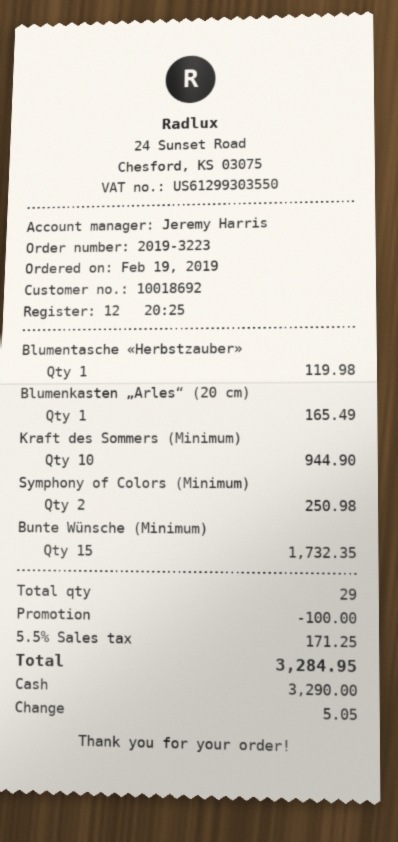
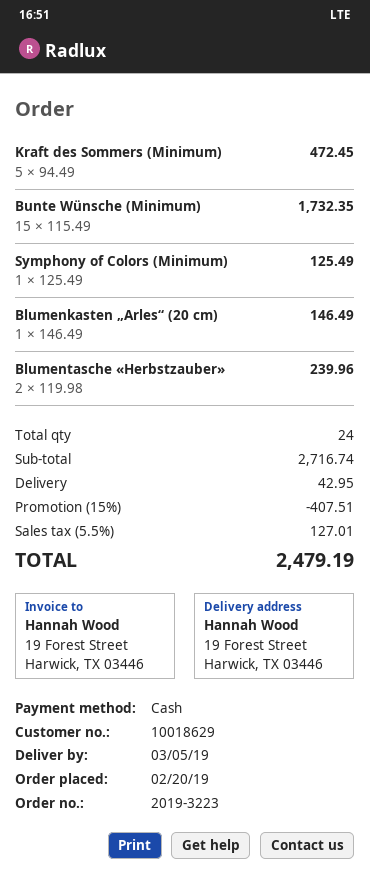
order date: 2019-02-19 -> 2019-02-20
customer number: 10018692 -> 10018629
Blumentasche «Herbstzauber»: 1 for 119.98 -> 2 for 239.96
Blumenkasten „Arles“ (20 cm): 1 for 165.49 -> 1 for 146.49
Kraft des Sommers (Minimum): 10 for 944.90 -> 5 for 472.45
Symphony of Colors (Minimum): 2 for 250.98 -> 1 for 125.49
total quantity: 29 -> 24
discount: 100.00 -> 407.51
shipping: none -> 42.95
tax: 5.5% = 171.25 -> 5.5% = 127.01
total: 3284.95 -> 2479.19

